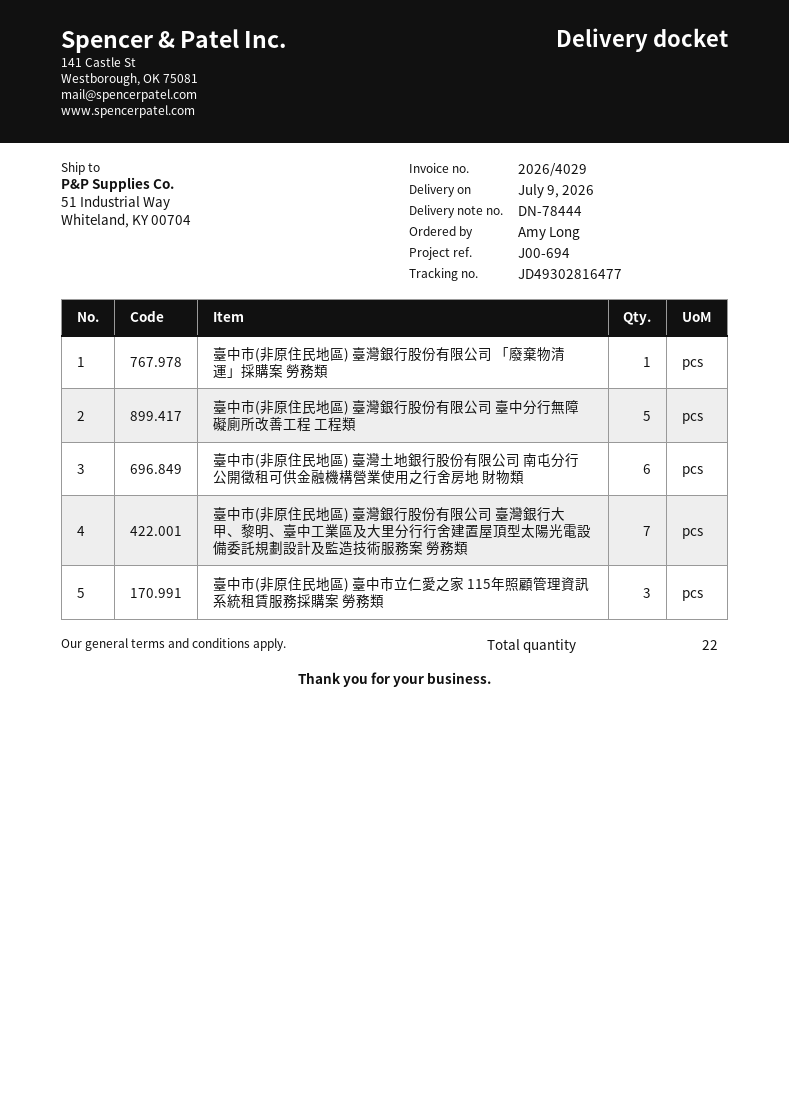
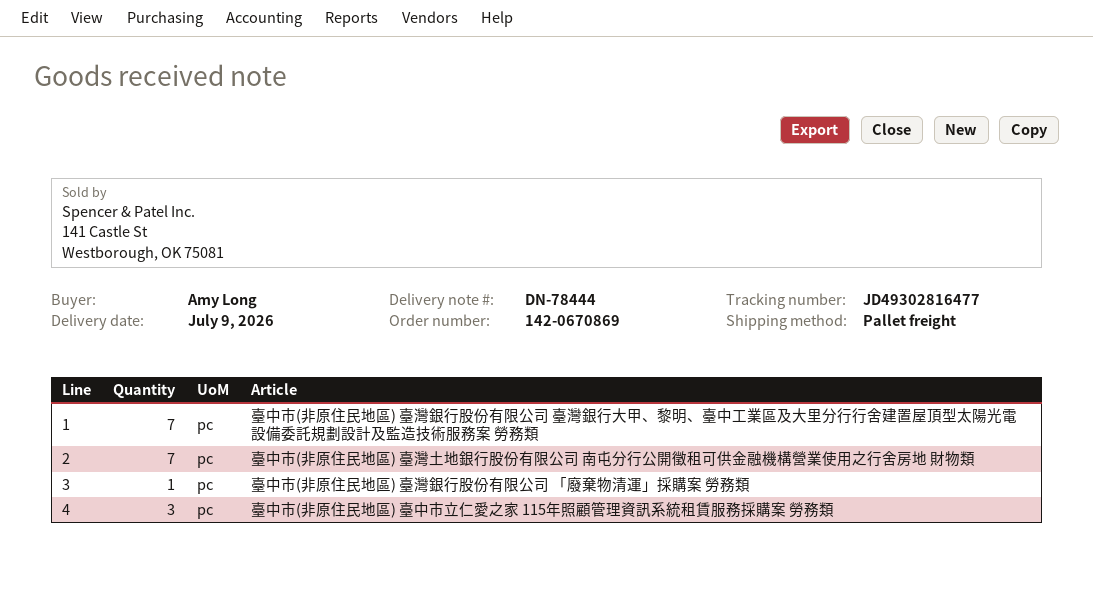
臺中市(非原住民地區) 臺灣銀行股份有限公司 臺中分行無障礙廁所改善工程 工程類: 5 -> none
臺中市(非原住民地區) 臺灣土地銀行股份有限公司 南屯分行公開徵租可供金融機構營業使用之行舍房地 財物類: 6 -> 7

